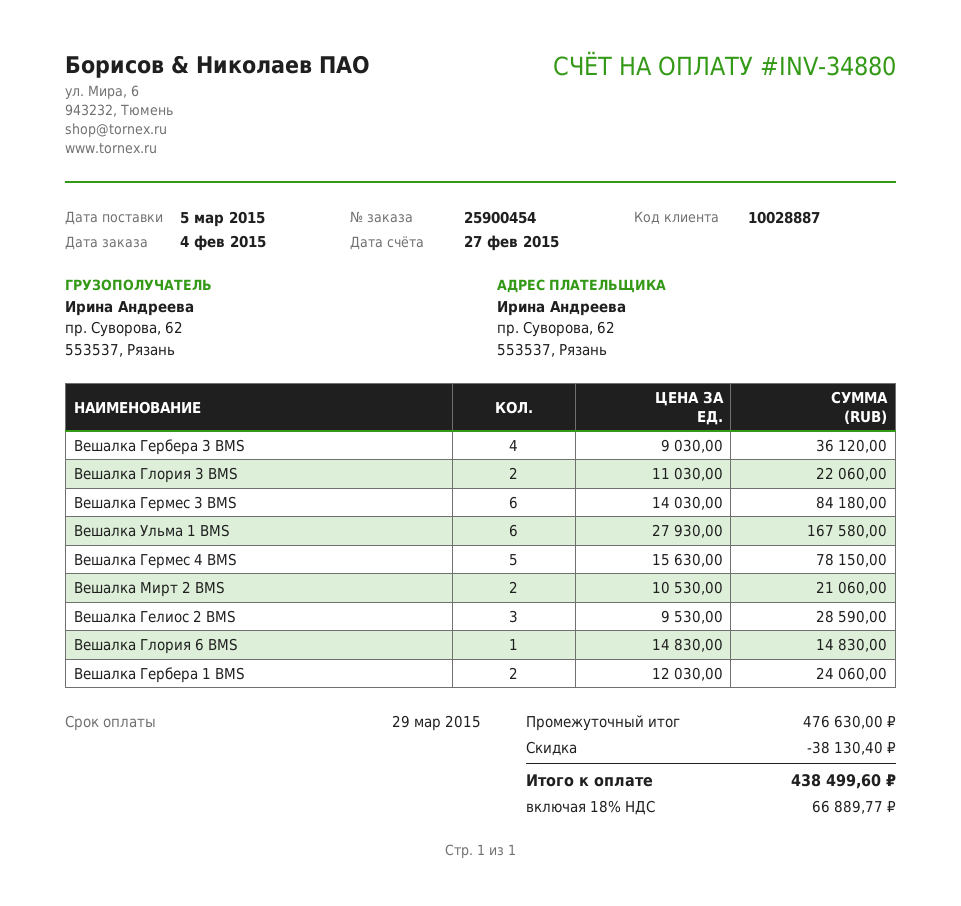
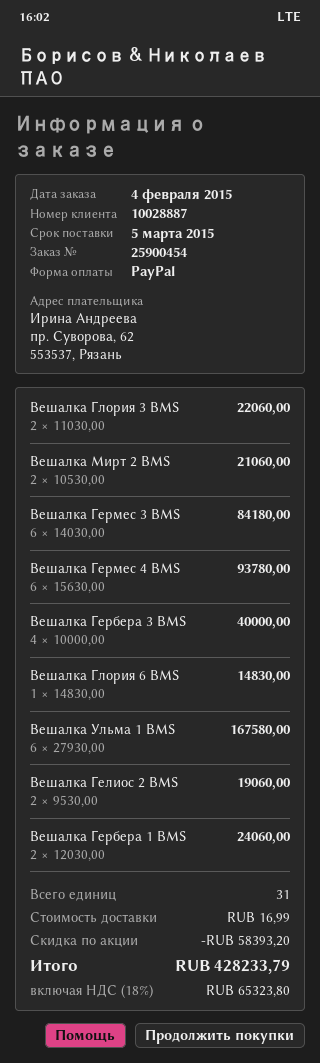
Вешалка Гербера 3 BMS: 4 x 9030.00 = 36120.00 -> 4 x 10000.00 = 40000.00
Вешалка Гермес 4 BMS: 5 x 15630.00 = 78150.00 -> 6 x 15630.00 = 93780.00
Вешалка Гелиос 2 BMS: 3 x 9530.00 = 28590.00 -> 2 x 9530.00 = 19060.00
discount: 38130.40 -> 58393.20
shipping: none -> 16.99
tax: 18% = 66889.77 -> 18% = 65323.80
total: 438499.60 -> 428233.79

